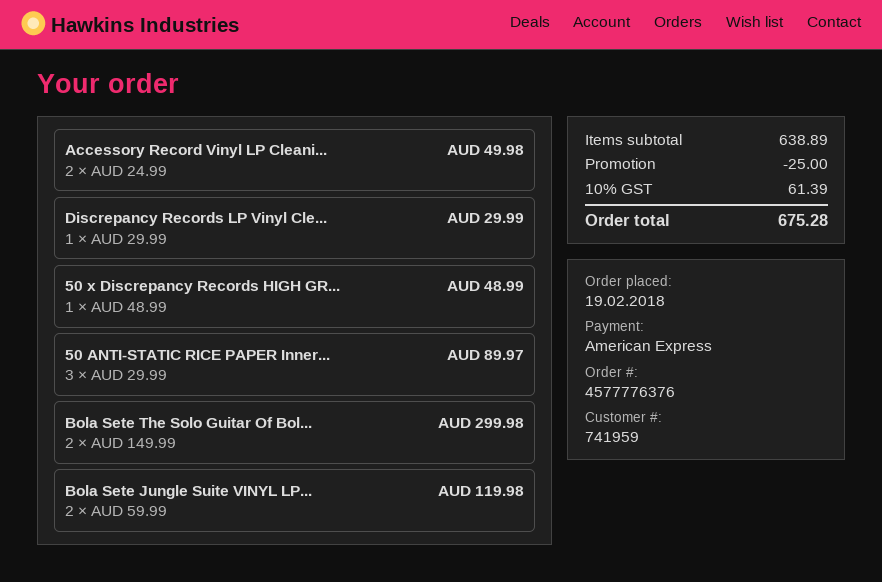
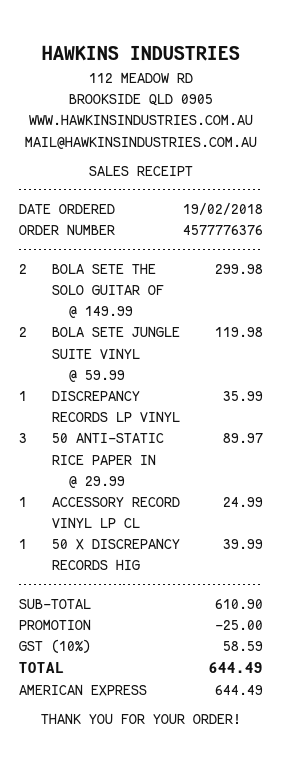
Accessory Record Vinyl LP Cleani...: 2 x 24.99 = 49.98 -> 1 x 24.99 = 24.99
Discrepancy Records LP Vinyl Cle...: 1 x 29.99 = 29.99 -> 1 x 35.99 = 35.99
50 x Discrepancy Records HIGH GR...: 1 x 48.99 = 48.99 -> 1 x 39.99 = 39.99
subtotal: 638.89 -> 610.90
tax: 10% = 61.39 -> 10% = 58.59
total: 675.28 -> 644.49

